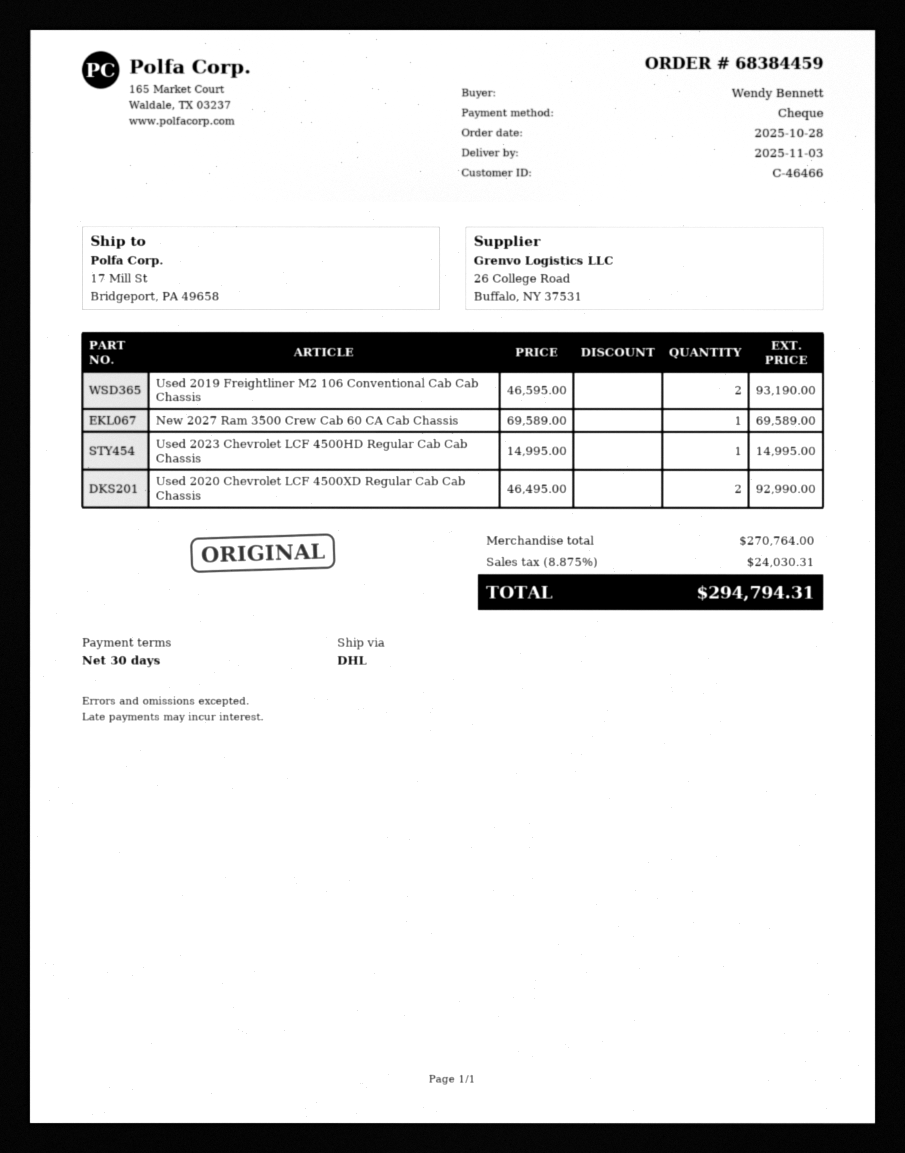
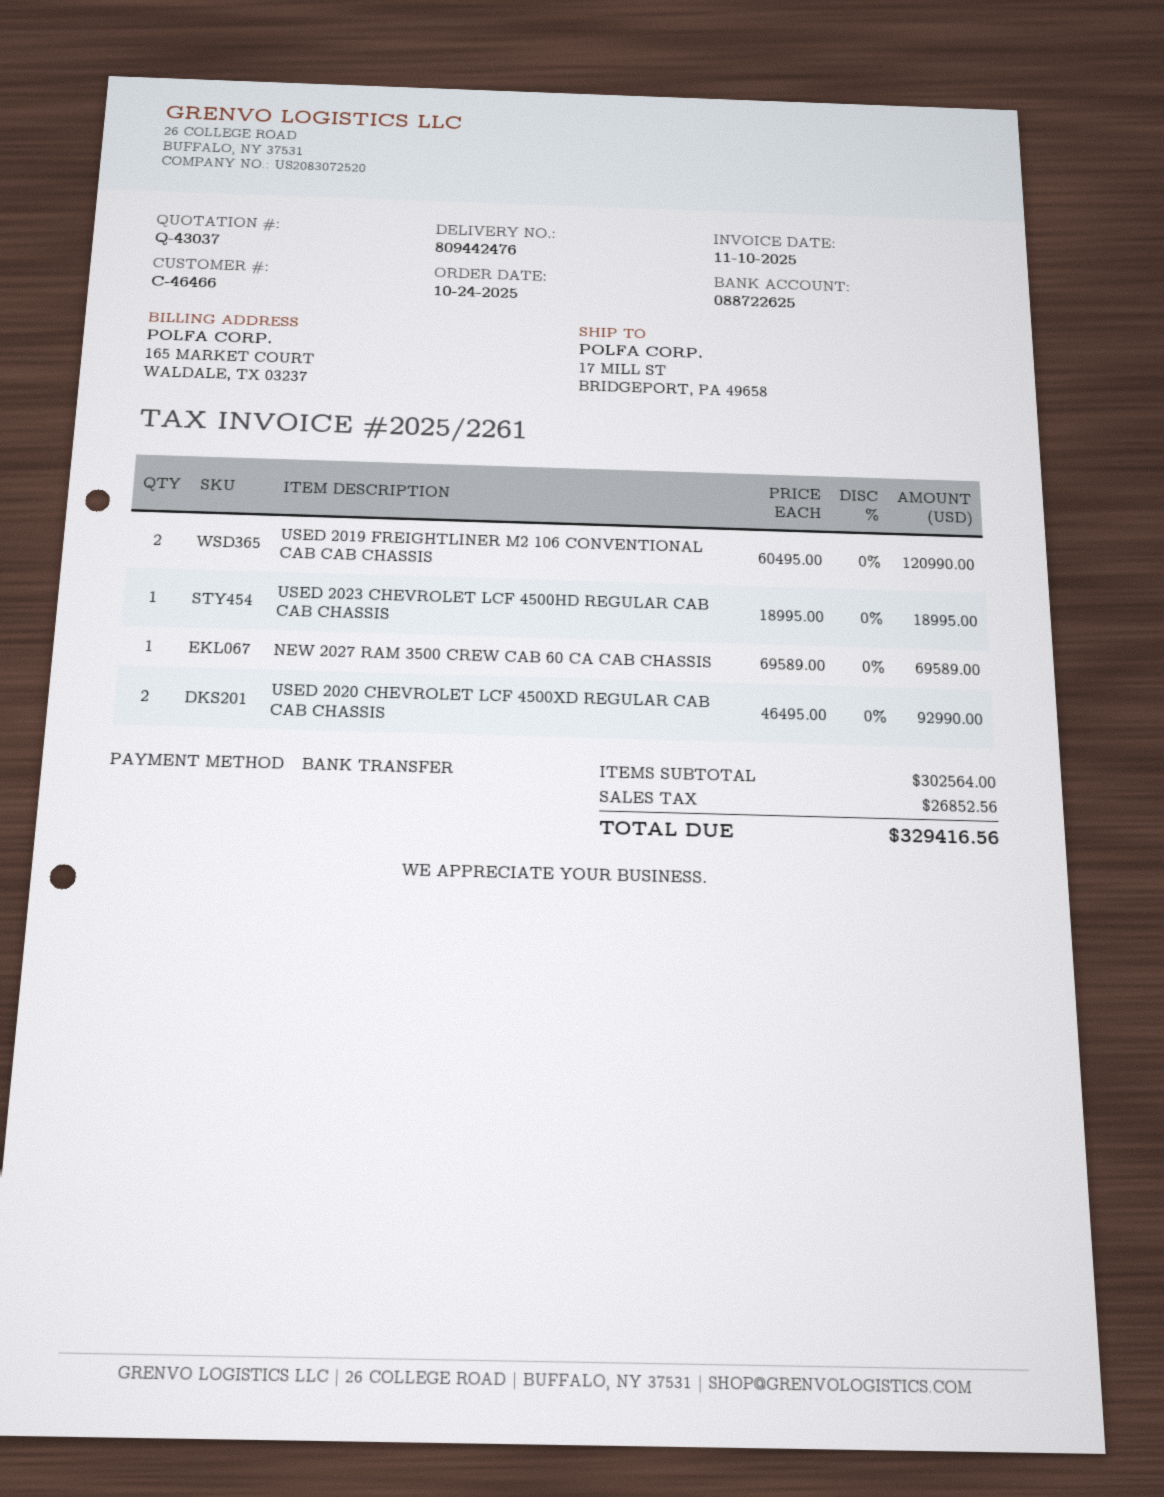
order date: 2025-10-28 -> 2025-10-24
payment method: cheque -> bank transfer
Used 2019 Freightliner M2 106 Conventional Cab Cab Chassis: 2 x 46595.00 = 93190.00 -> 2 x 60495.00 = 120990.00
Used 2023 Chevrolet LCF 4500HD Regular Cab Cab Chassis: 1 x 14995.00 = 14995.00 -> 1 x 18995.00 = 18995.00
subtotal: 270764.00 -> 302564.00
tax: 24030.31 -> 26852.56
total: 294794.31 -> 329416.56

